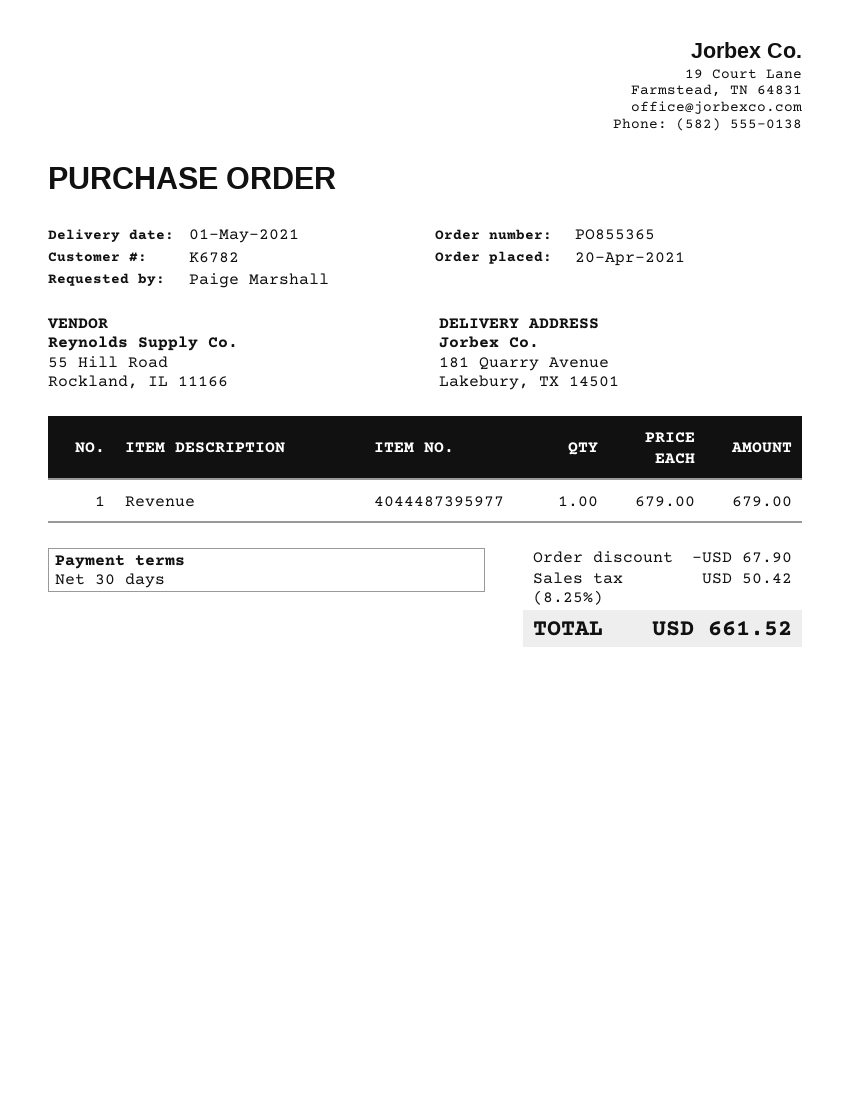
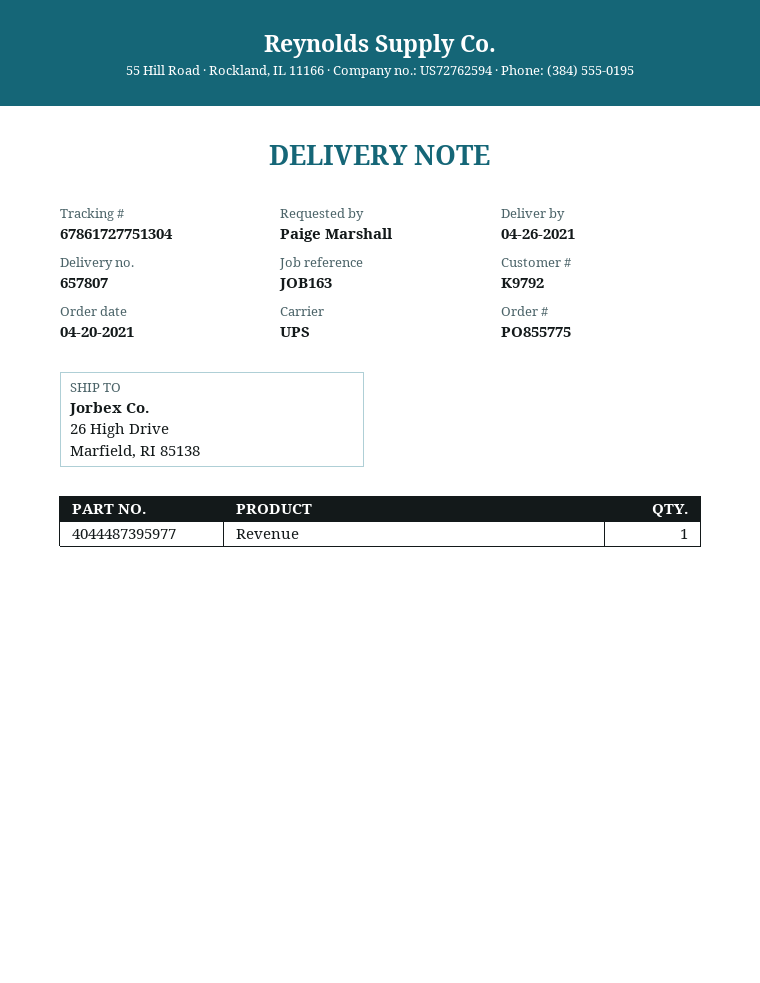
order number: PO855365 -> PO855775
delivery date: 2021-05-01 -> 2021-04-26
customer number: K6782 -> K9792
ship to: 181 Quarry Avenue, Lakebury, TX 14501 -> 26 High Drive, Marfield, RI 85138

